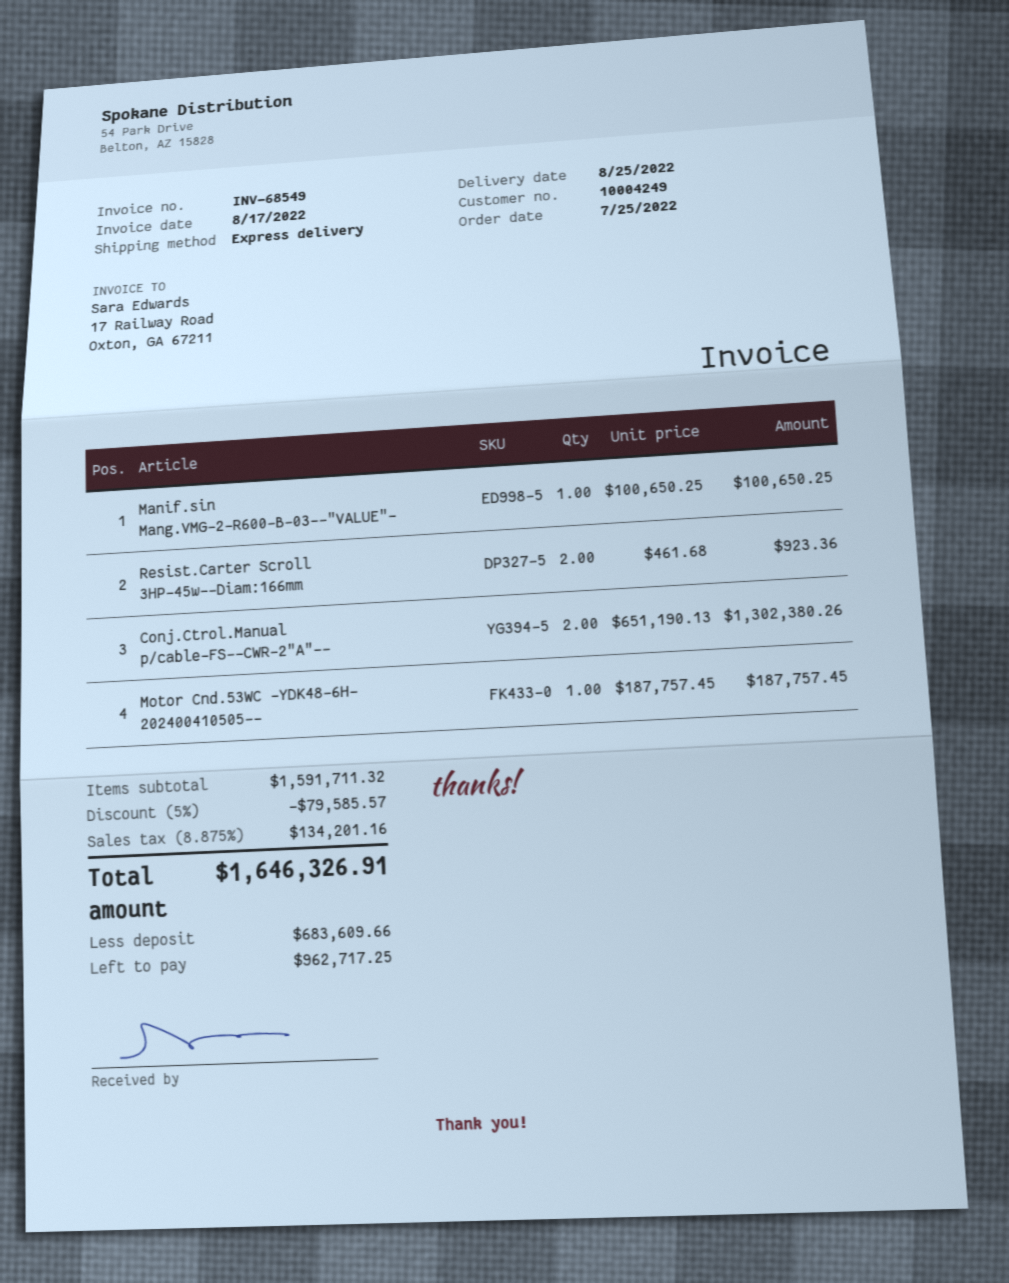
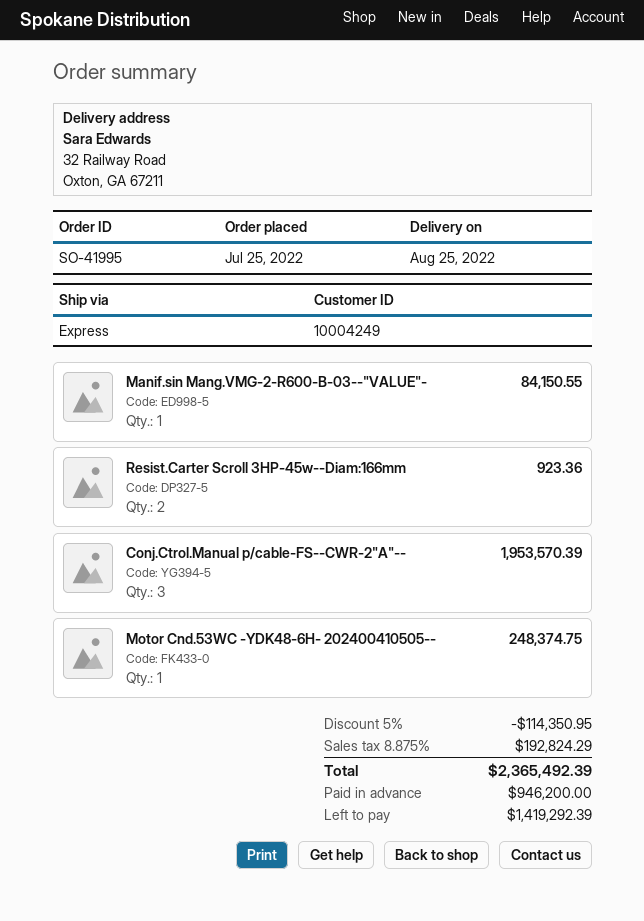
Manif.sin Mang.VMG-2-R600-B-03--"VALUE"-: 1 for 100650.25 -> 1 for 84150.55
Conj.Ctrol.Manual p/cable-FS--CWR-2"A"--: 2 for 1302380.26 -> 3 for 1953570.39
Motor Cnd.53WC -YDK48-6H- 202400410505--: 1 for 187757.45 -> 1 for 248374.75
discount: 5% = 79585.57 -> 5% = 114350.95
tax: 8.875% = 134201.16 -> 8.875% = 192824.29
total: 1646326.91 -> 2365492.39
deposit: 683609.66 -> 946200.00
balance: 962717.25 -> 1419292.39

